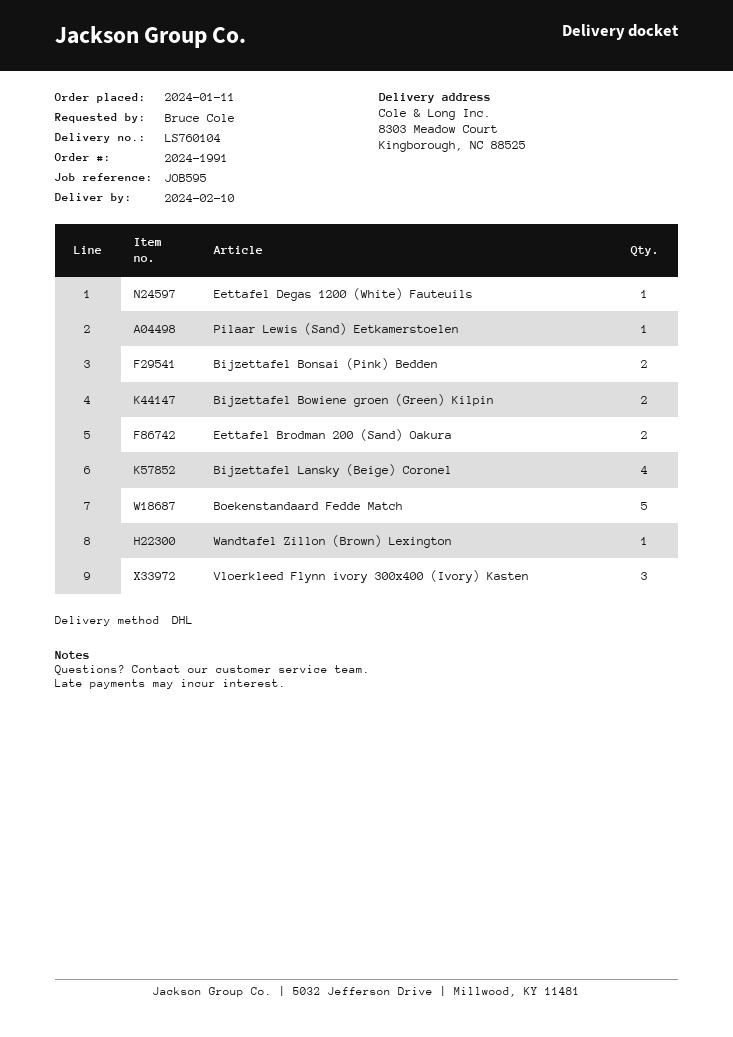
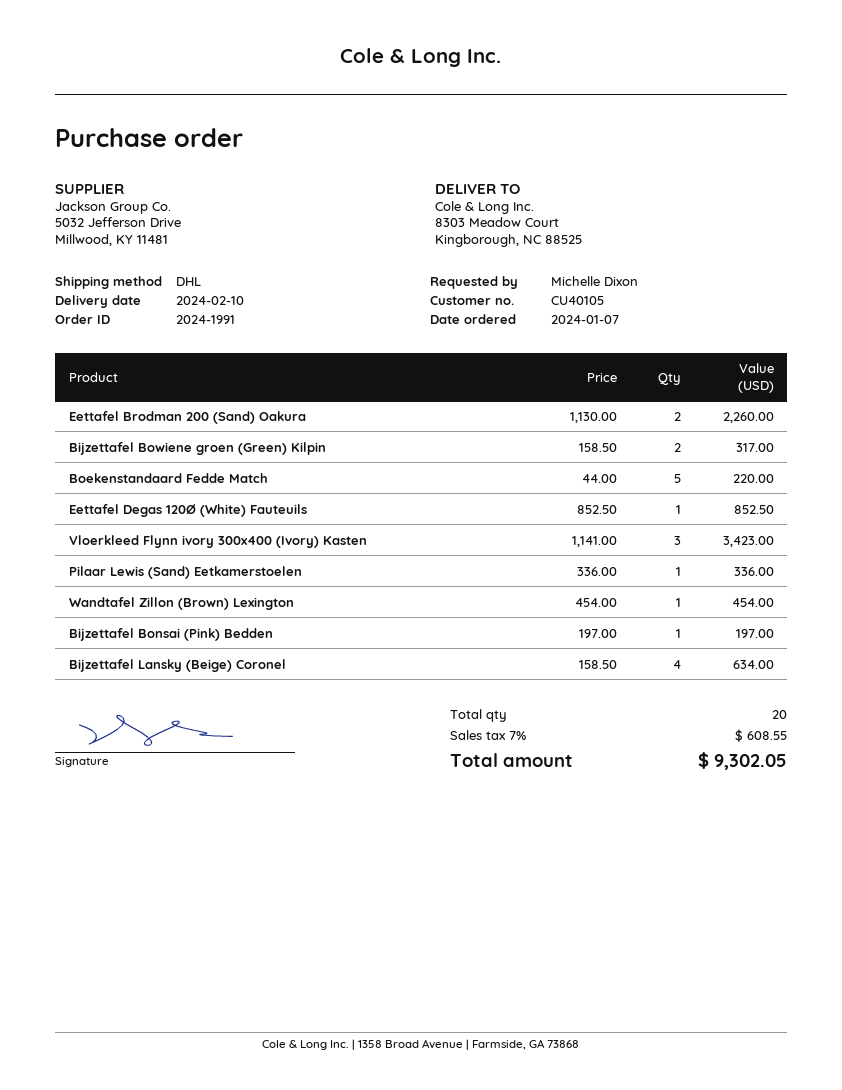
order date: 2024-01-11 -> 2024-01-07
ordered by: Bruce Cole -> Michelle Dixon
Bijzettafel Bonsai (Pink) Bedden: 2 -> 1

